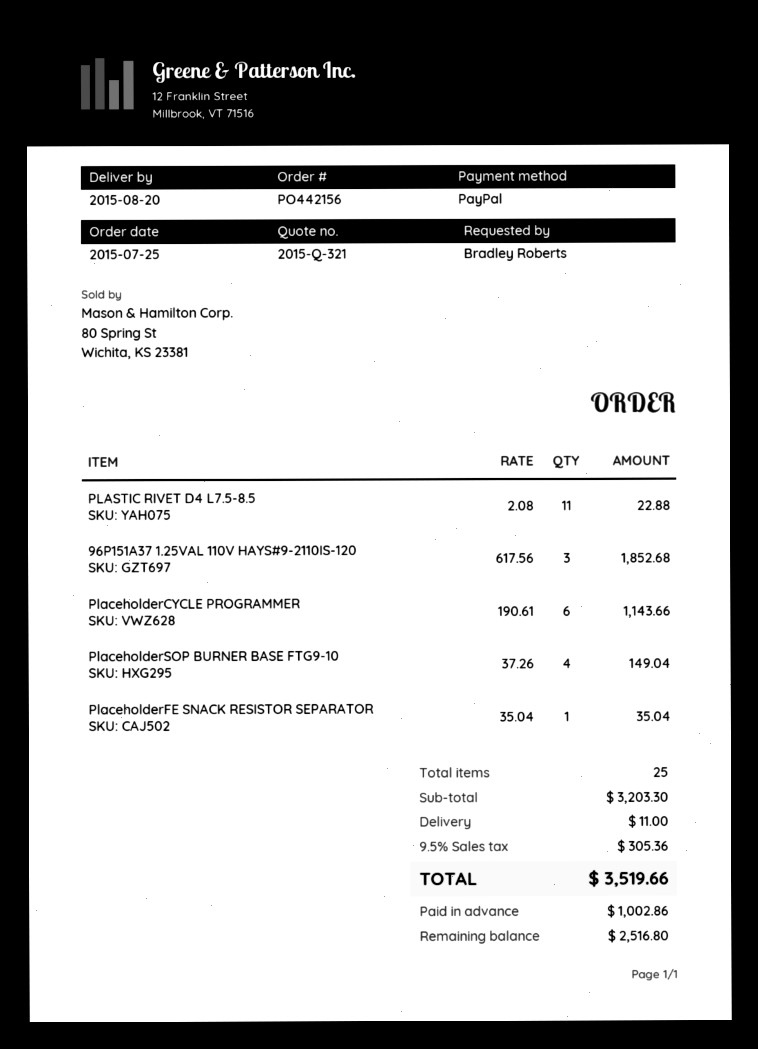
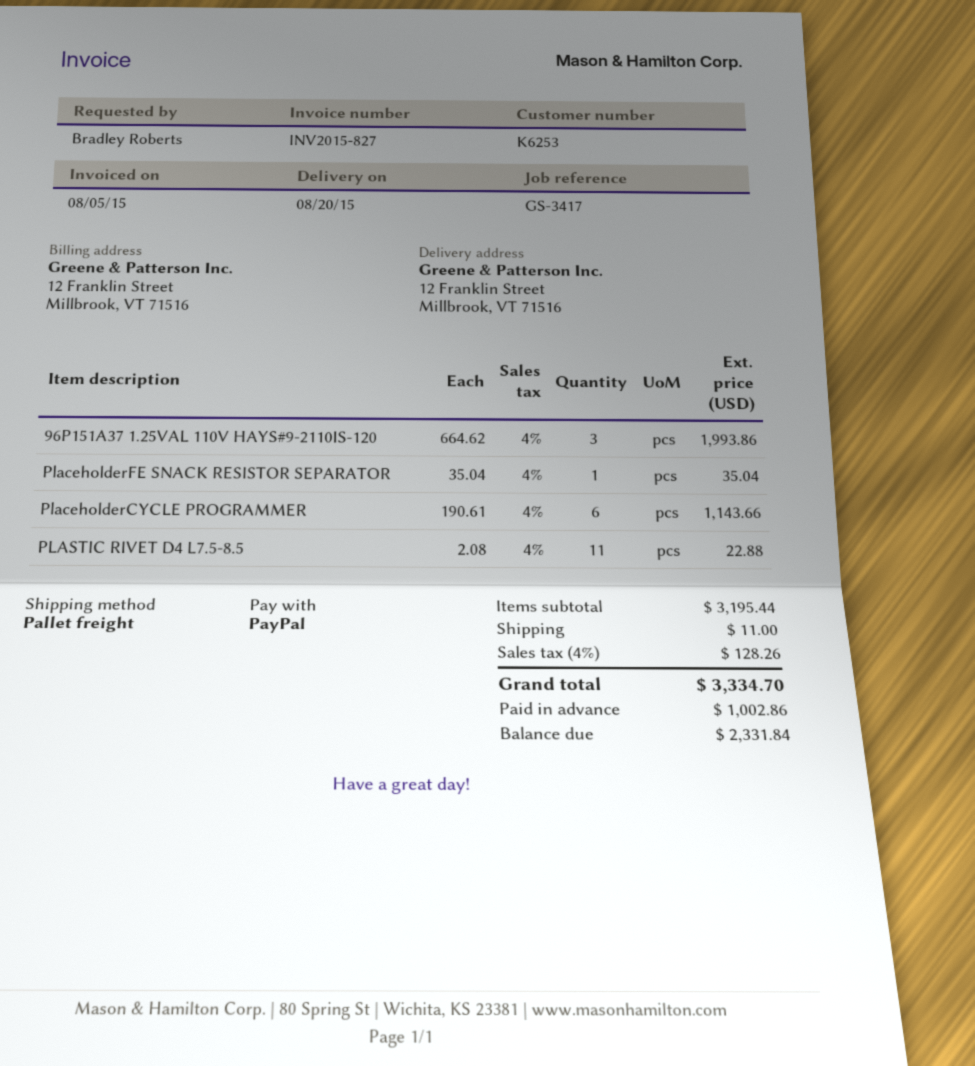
96P151A37 1.25VAL 110V HAYS#9-2110IS-120: 3 x 617.56 = 1852.68 -> 3 x 664.62 = 1993.86
PlaceholderSOP BURNER BASE FTG9-10: 4 x 37.26 = 149.04 -> none
subtotal: 3203.30 -> 3195.44
tax: 9.5% = 305.36 -> 4% = 128.26
total: 3519.66 -> 3334.70
balance: 2516.80 -> 2331.84

